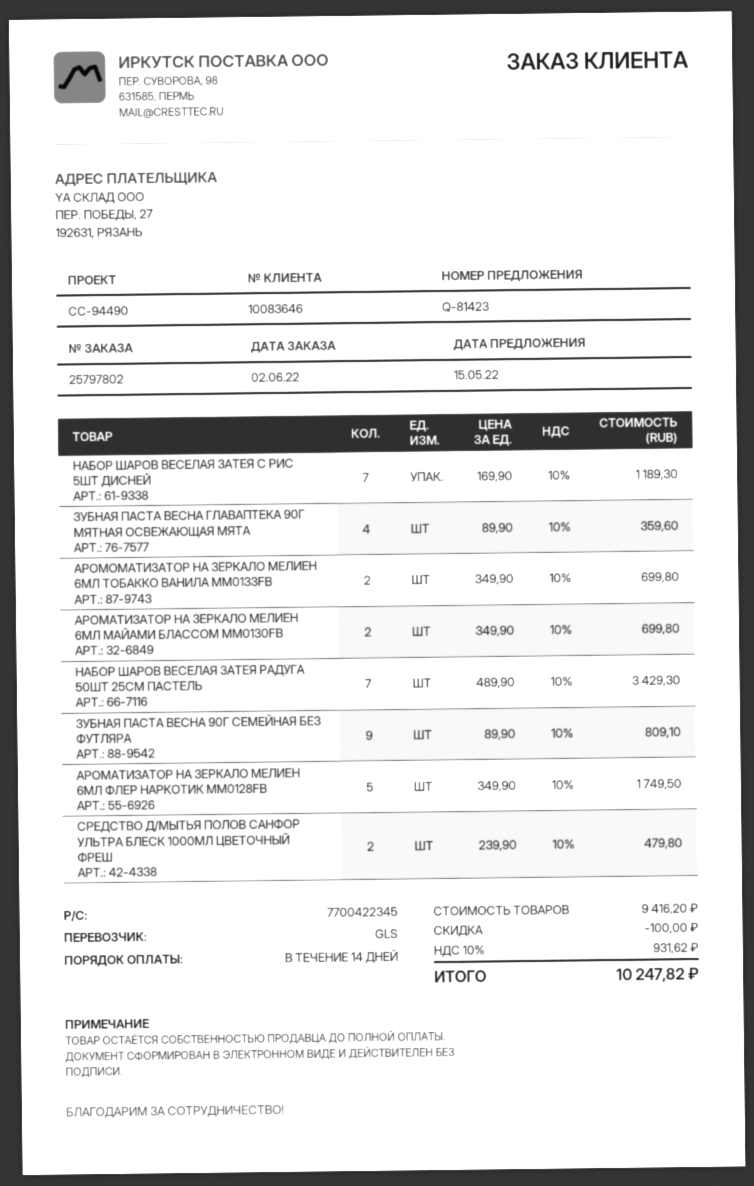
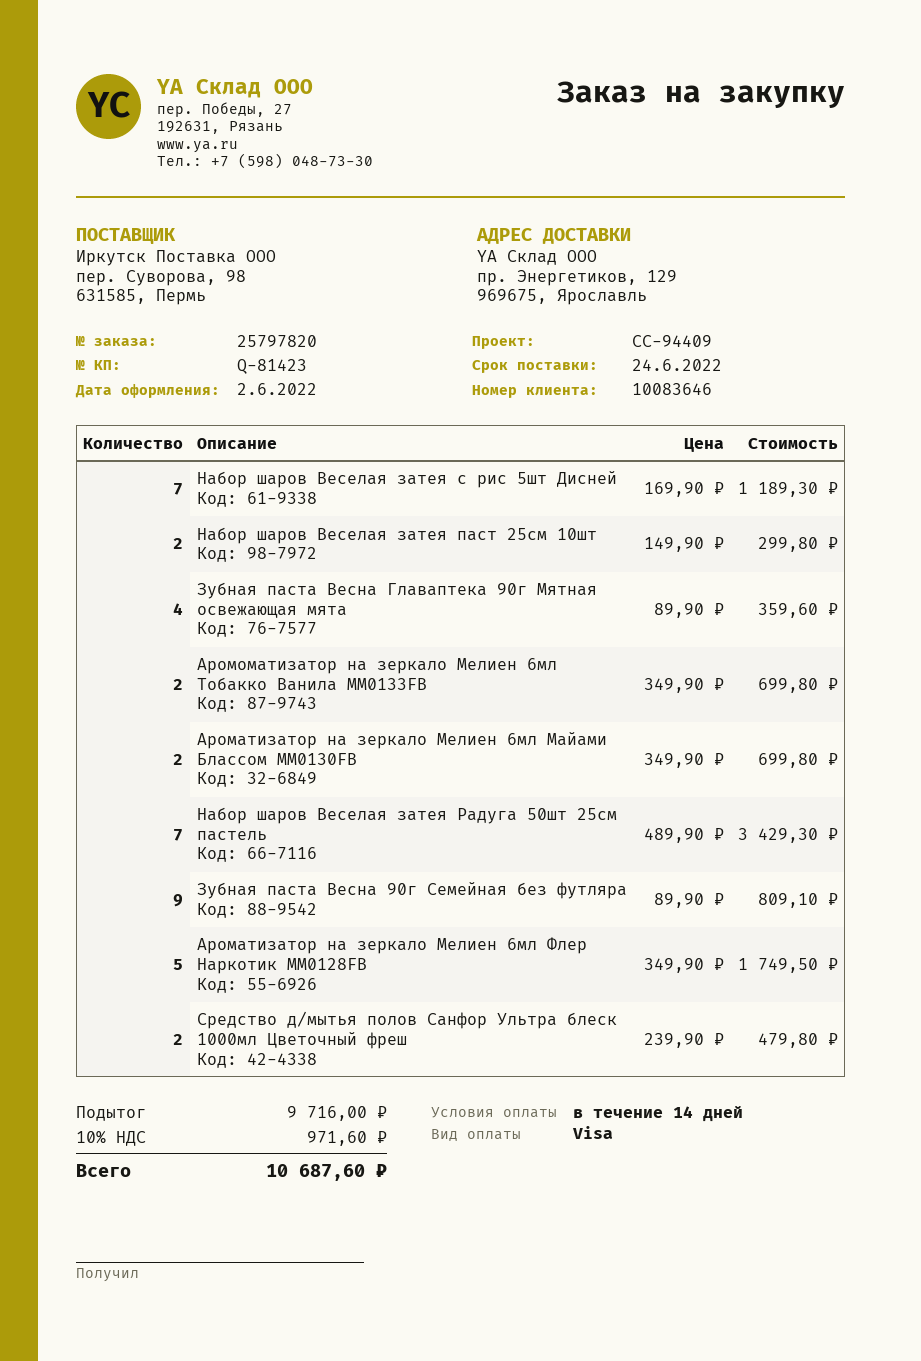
order number: 25797802 -> 25797820
reference: CC-94490 -> CC-94409
Набор шаров Веселая затея паст 25см 10шт: none -> 2 x 149.90 = 299.80
subtotal: 9416.20 -> 9716.00
discount: 100.00 -> none
tax: 10% = 931.62 -> 10% = 971.60
total: 10247.82 -> 10687.60

